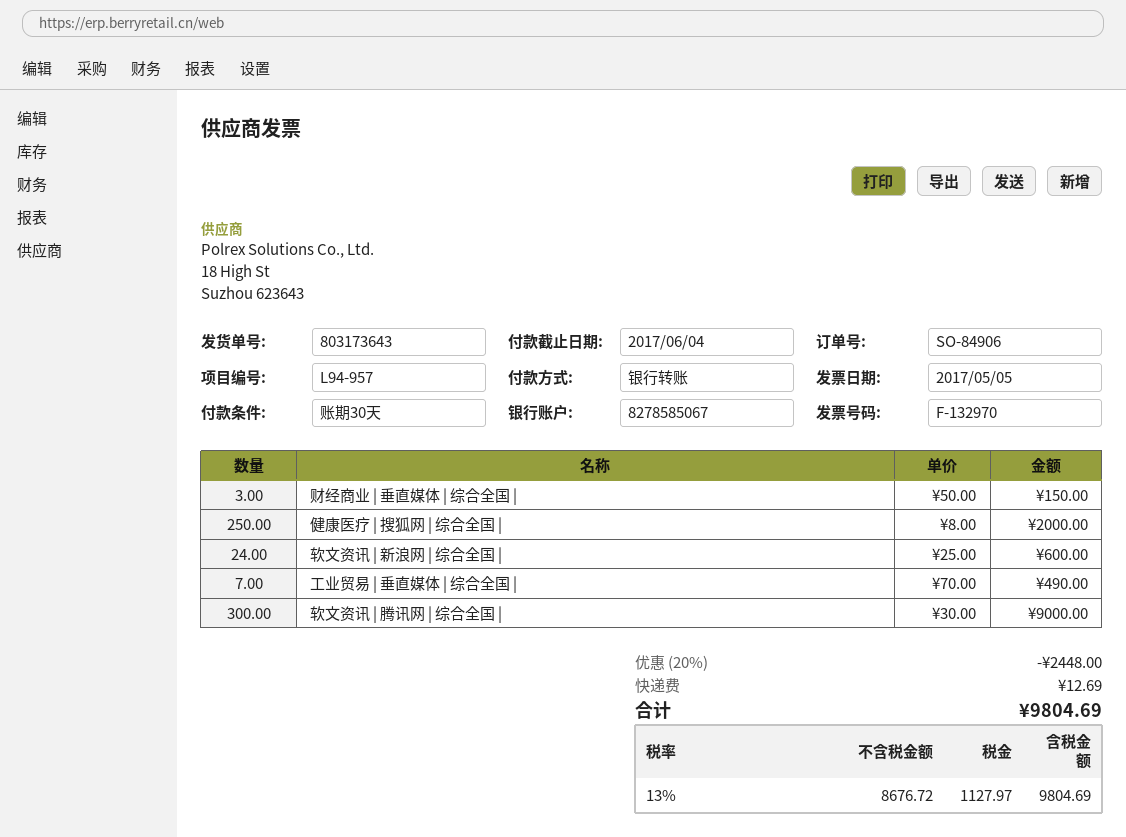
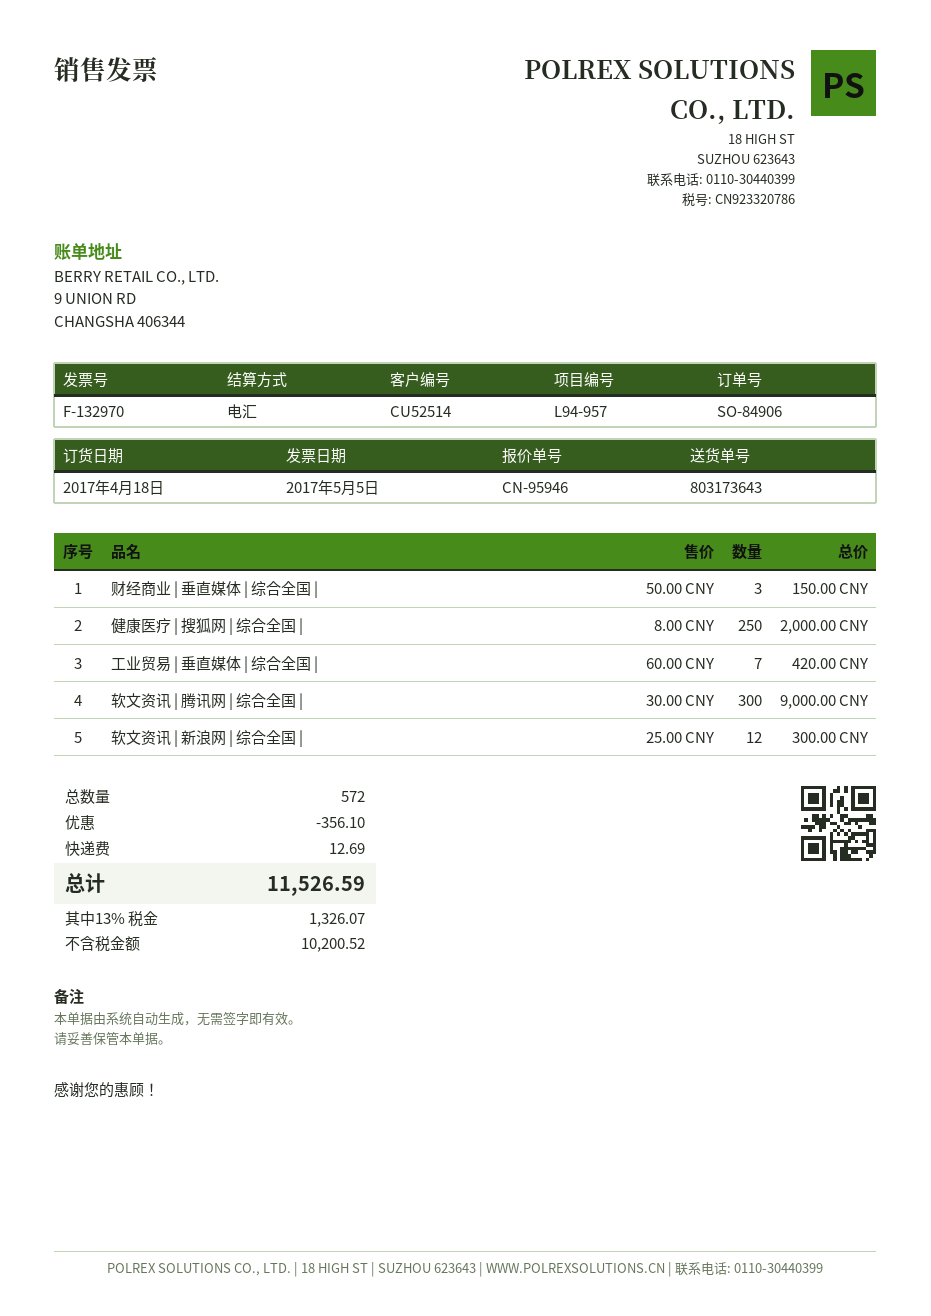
软文资讯 | 新浪网 | 综合全国 |: 24 x 25.00 = 600.00 -> 12 x 25.00 = 300.00
工业贸易 | 垂直媒体 | 综合全国 |: 7 x 70.00 = 490.00 -> 7 x 60.00 = 420.00
discount: 2448.00 -> 356.10
net: 8676.72 -> 10200.52
tax: 13% = 1127.97 -> 13% = 1326.07
total: 9804.69 -> 11526.59

